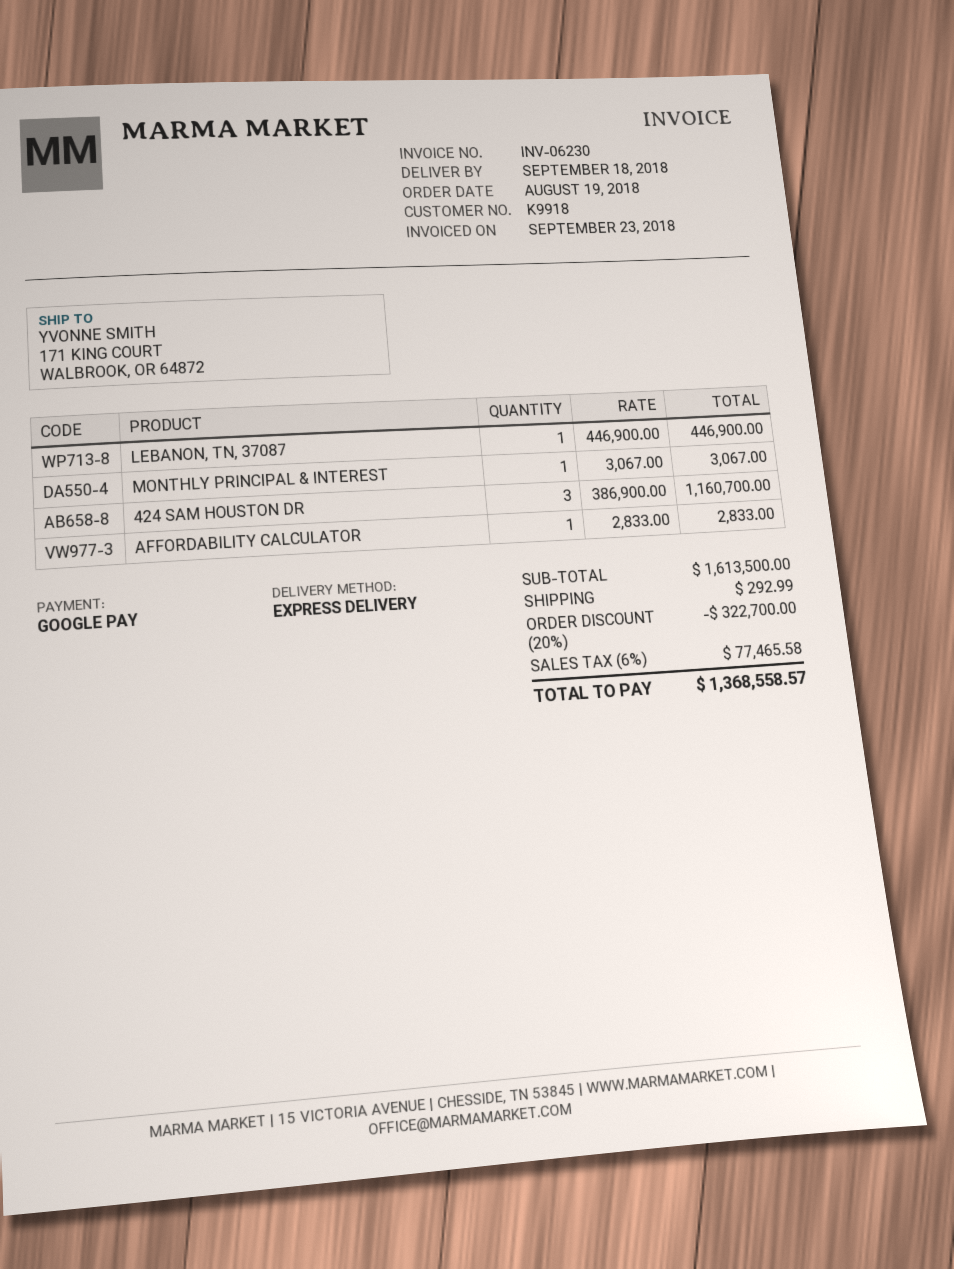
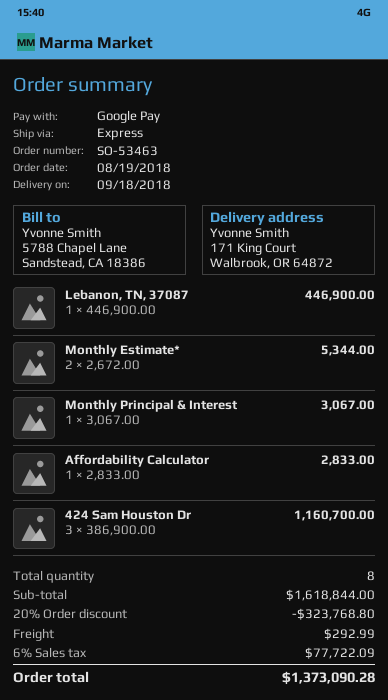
Monthly Estimate*: none -> 2 x 2672.00 = 5344.00
subtotal: 1613500.00 -> 1618844.00
discount: 20% = 322700.00 -> 20% = 323768.80
tax: 6% = 77465.58 -> 6% = 77722.09
total: 1368558.57 -> 1373090.28

